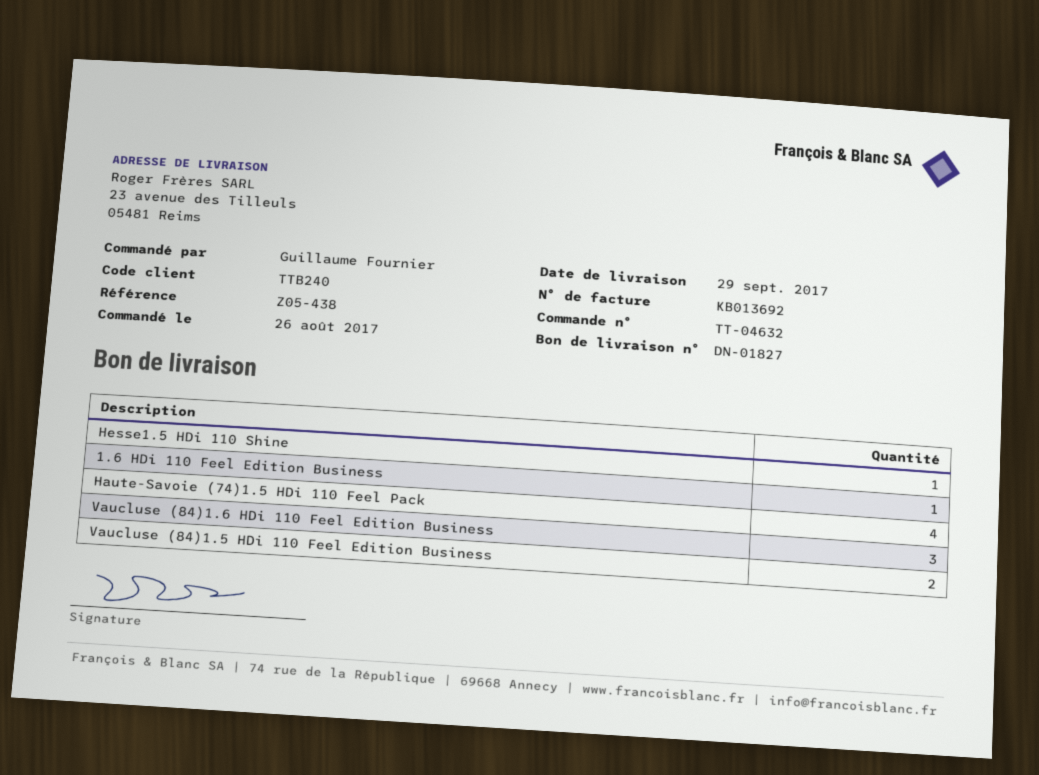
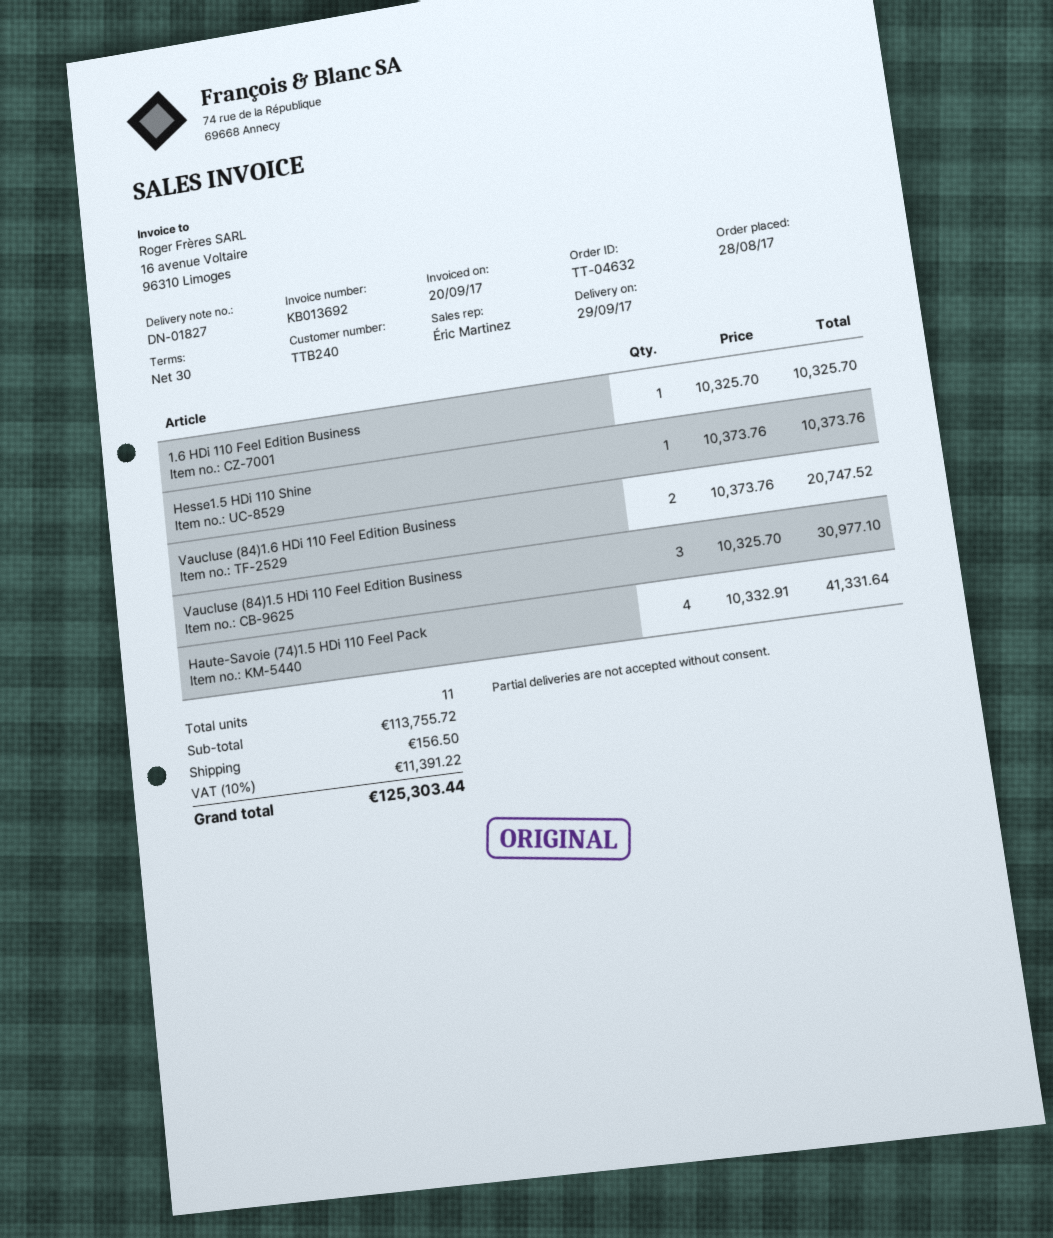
order date: 2017-08-26 -> 2017-08-28
Vaucluse (84)1.6 HDi 110 Feel Edition Business: 3 -> 2
Vaucluse (84)1.5 HDi 110 Feel Edition Business: 2 -> 3

